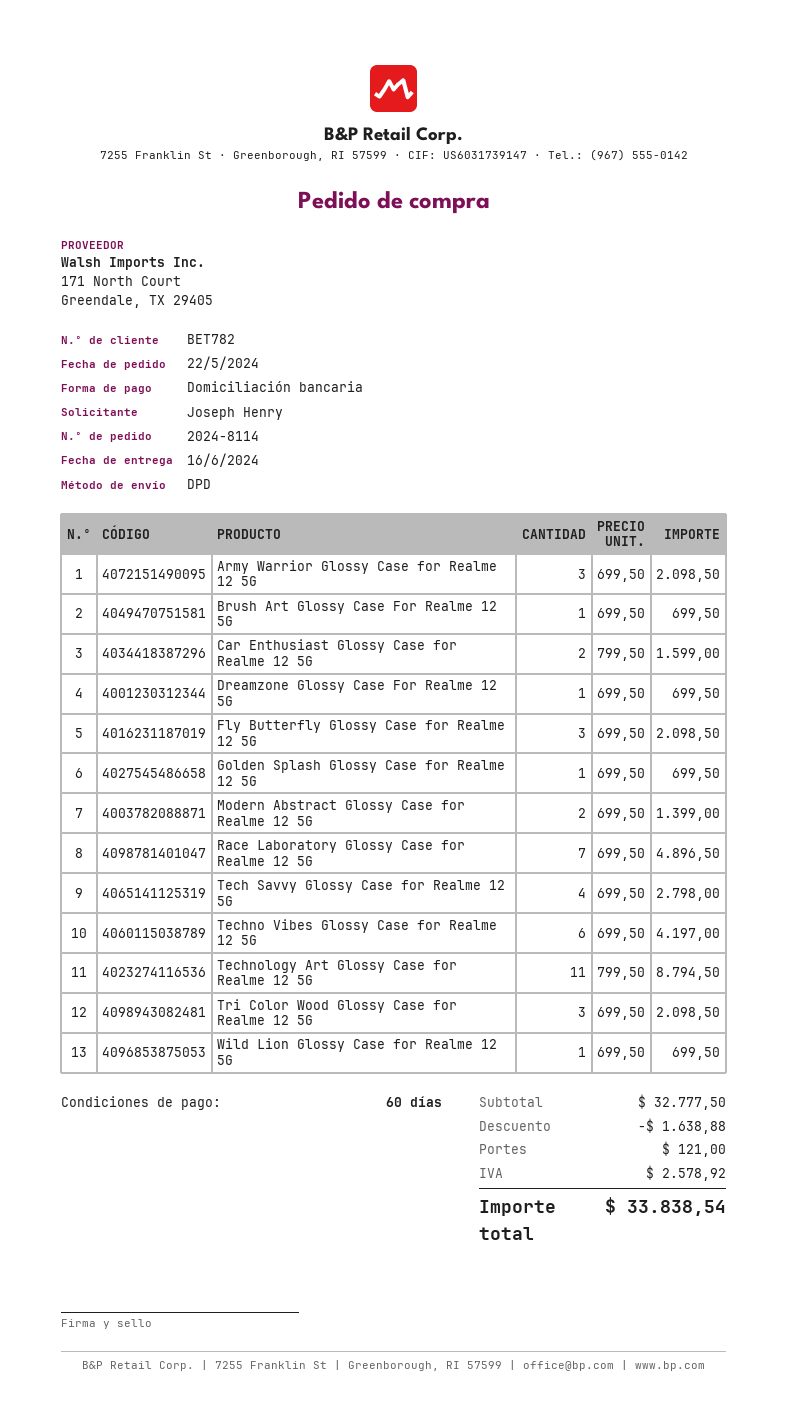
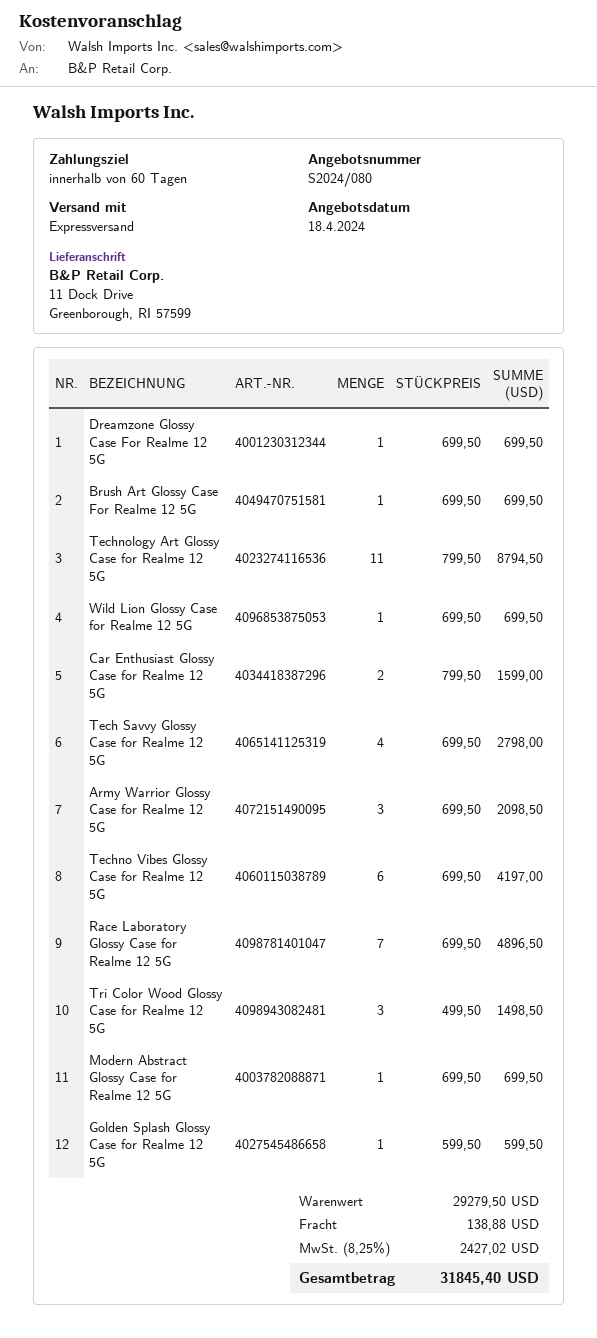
shipping method: DPD -> express
Fly Butterfly Glossy Case for Realme 12 5G: 3 x 699.50 = 2098.50 -> none
Golden Splash Glossy Case for Realme 12 5G: 1 x 699.50 = 699.50 -> 1 x 599.50 = 599.50
Modern Abstract Glossy Case for Realme 12 5G: 2 x 699.50 = 1399.00 -> 1 x 699.50 = 699.50
Tri Color Wood Glossy Case for Realme 12 5G: 3 x 699.50 = 2098.50 -> 3 x 499.50 = 1498.50
subtotal: 32777.50 -> 29279.50
discount: 1638.88 -> none
shipping: 121.00 -> 138.88
tax: 2578.92 -> 2427.02
total: 33838.54 -> 31845.40

